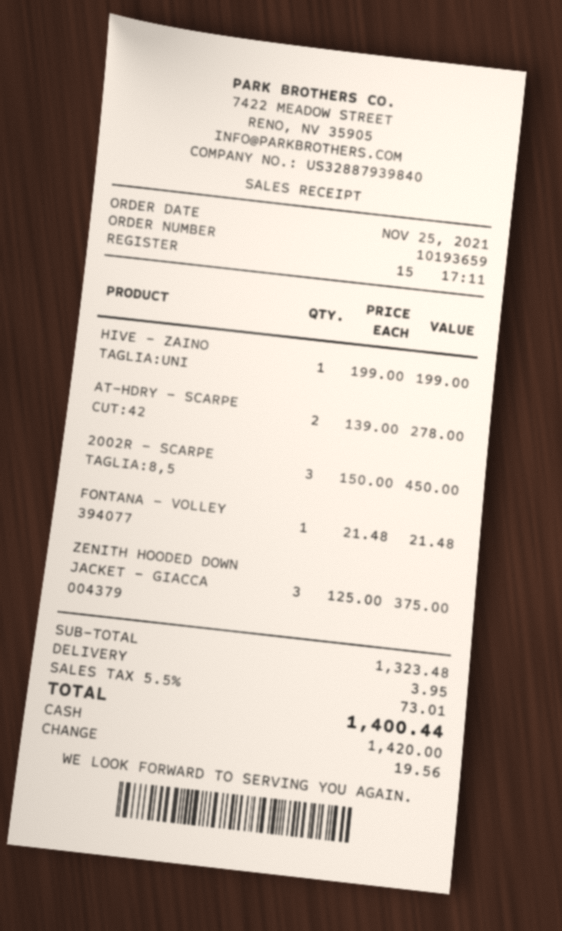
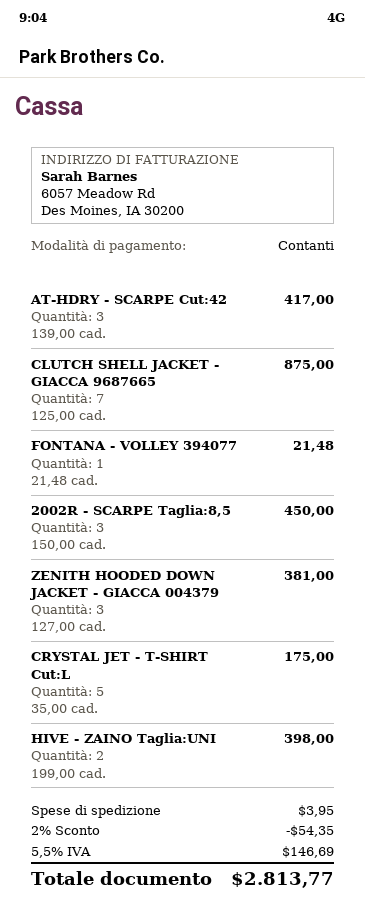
HIVE - ZAINO TAGLIA:UNI: 1 x 199.00 = 199.00 -> 2 x 199.00 = 398.00
AT-HDRY - SCARPE CUT:42: 2 x 139.00 = 278.00 -> 3 x 139.00 = 417.00
ZENITH HOODED DOWN JACKET - GIACCA 004379: 3 x 125.00 = 375.00 -> 3 x 127.00 = 381.00
CLUTCH SHELL JACKET - GIACCA 9687665: none -> 7 x 125.00 = 875.00
CRYSTAL JET - T-SHIRT Cut:L: none -> 5 x 35.00 = 175.00
discount: none -> 2% = 54.35
tax: 5.5% = 73.01 -> 5.5% = 146.69
total: 1400.44 -> 2813.77

